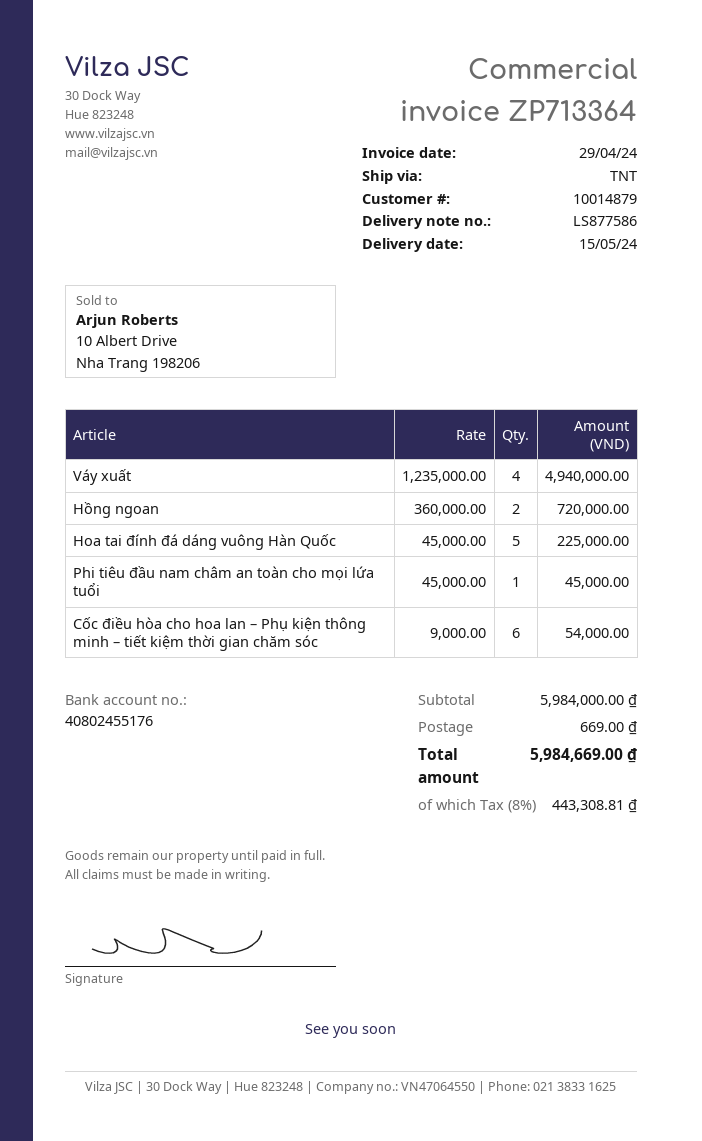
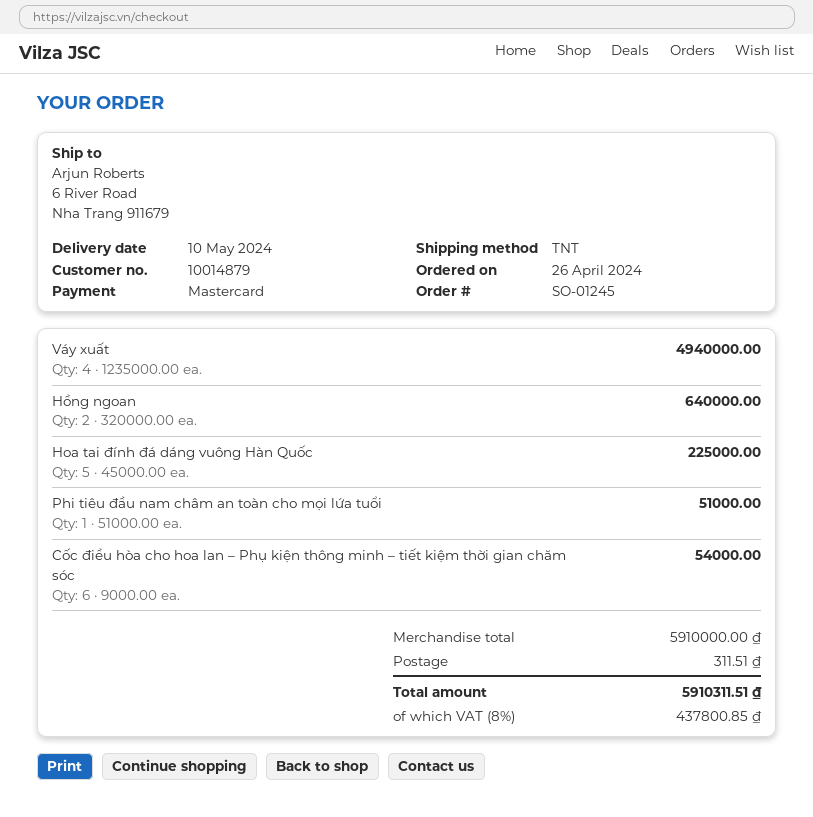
delivery date: 2024-05-15 -> 2024-05-10
Hồng ngoan: 2 x 360000.00 = 720000.00 -> 2 x 320000.00 = 640000.00
Phi tiêu đầu nam châm an toàn cho mọi lứa tuổi: 1 x 45000.00 = 45000.00 -> 1 x 51000.00 = 51000.00
subtotal: 5984000.00 -> 5910000.00
shipping: 669.00 -> 311.51
tax: 8% = 443308.81 -> 8% = 437800.85
total: 5984669.00 -> 5910311.51

